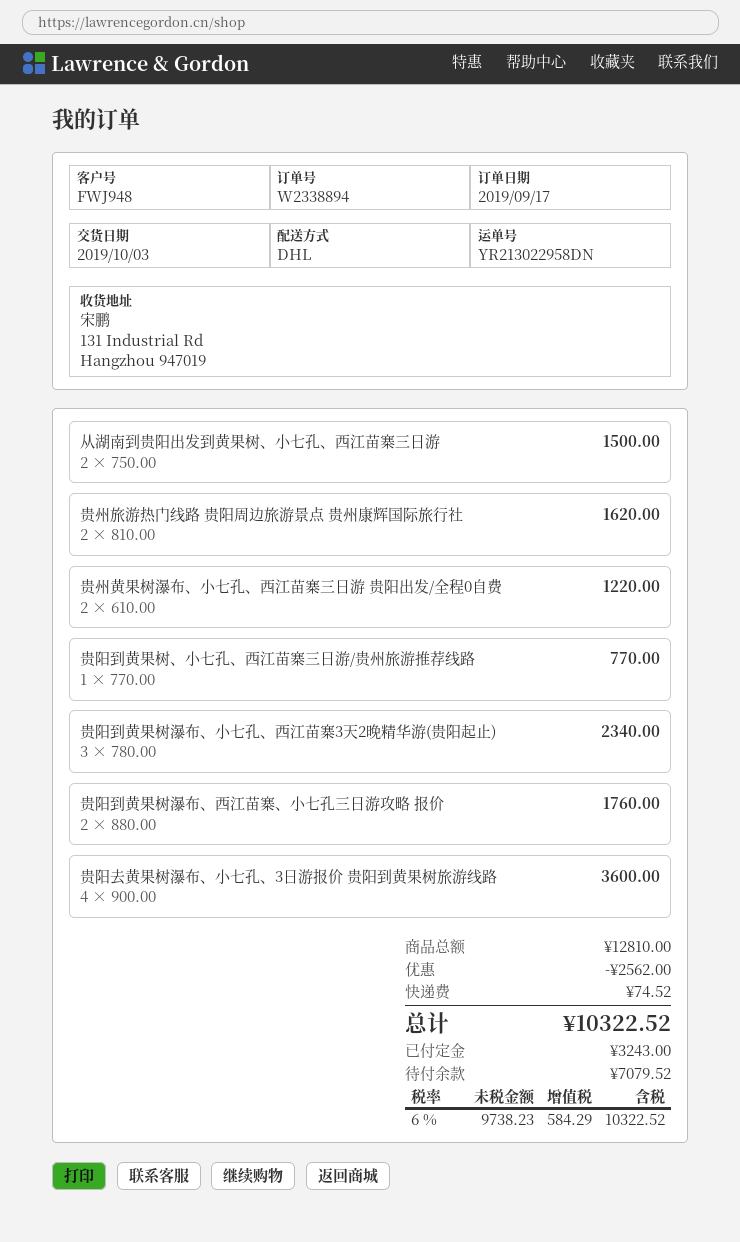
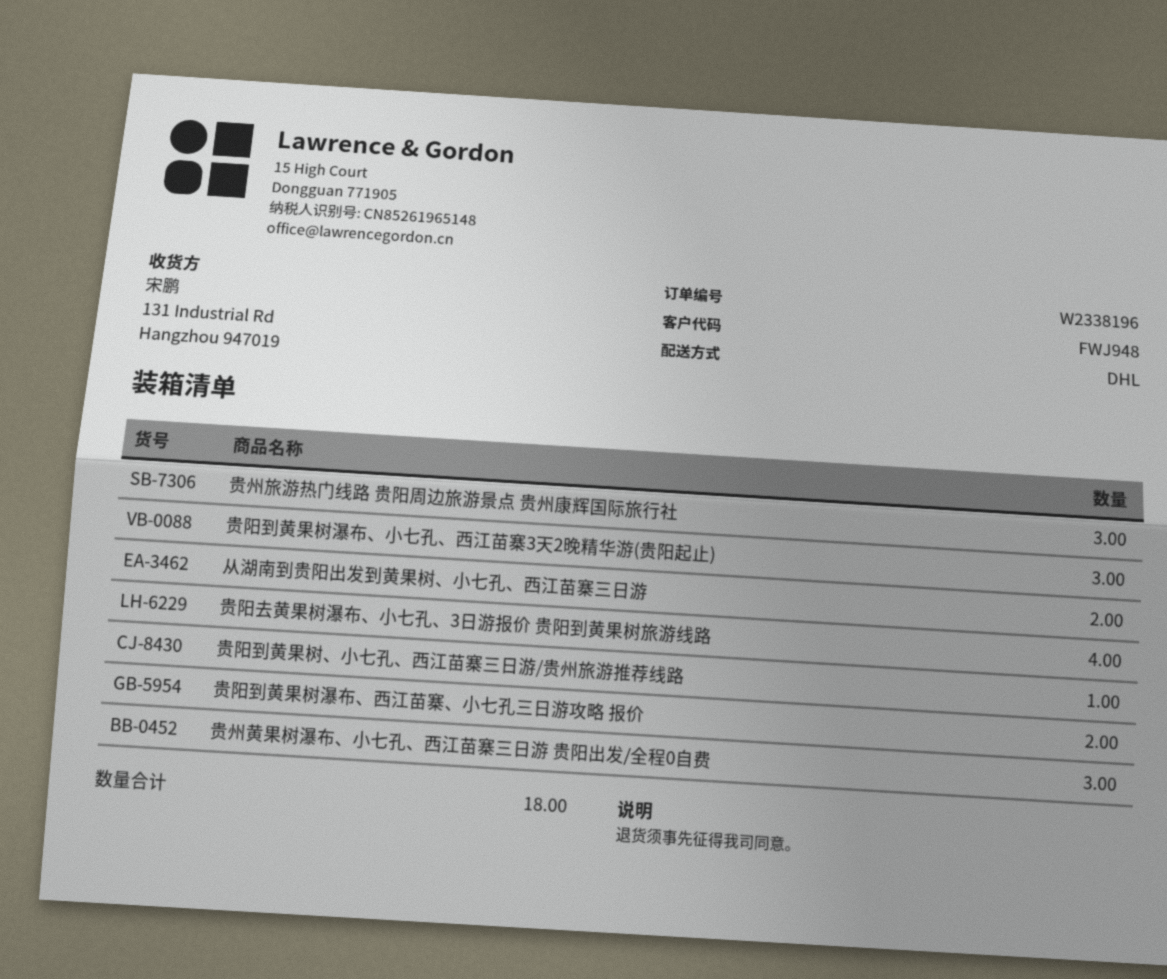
order number: W2338894 -> W2338196
贵州旅游热门线路 贵阳周边旅游景点 贵州康辉国际旅行社: 2 -> 3
贵州黄果树瀑布、小七孔、西江苗寨三日游 贵阳出发/全程0自费: 2 -> 3

